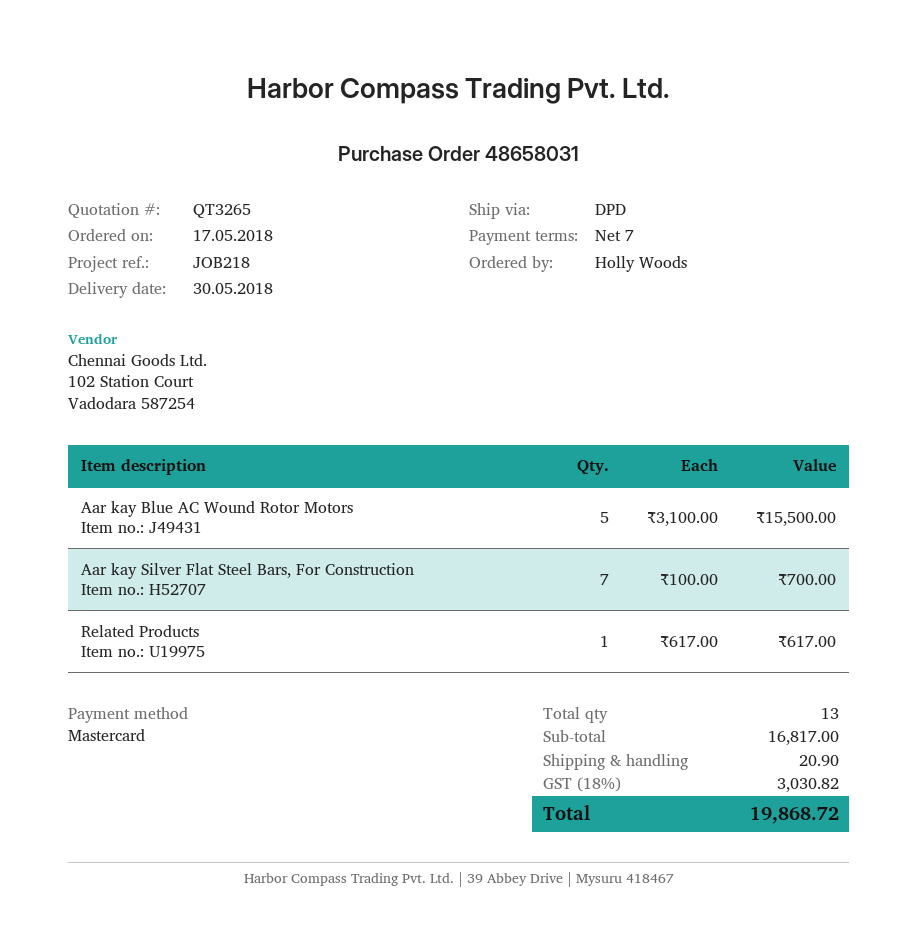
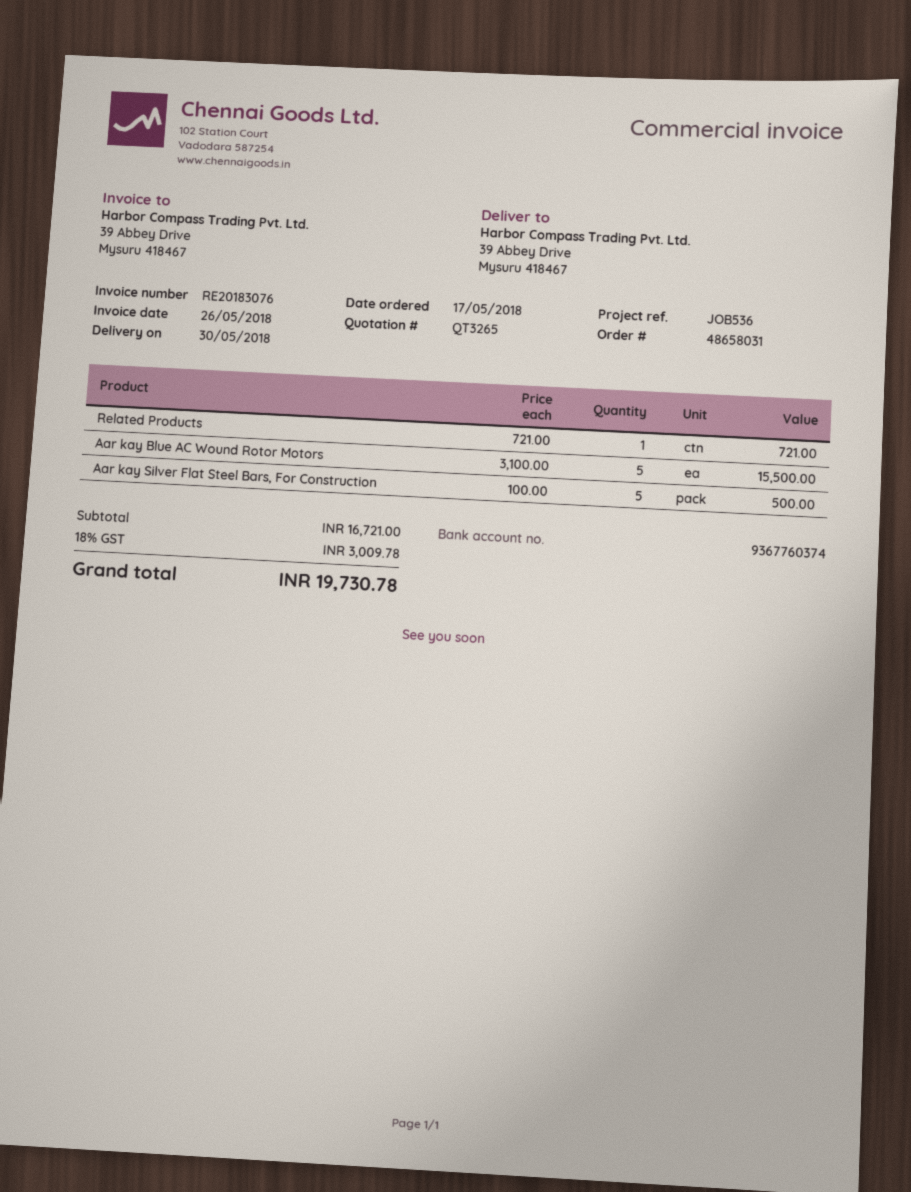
reference: JOB218 -> JOB536
Aar kay Silver Flat Steel Bars, For Construction: 7 x 100.00 = 700.00 -> 5 x 100.00 = 500.00
Related Products: 1 x 617.00 = 617.00 -> 1 x 721.00 = 721.00
subtotal: 16817.00 -> 16721.00
shipping: 20.90 -> none
tax: 18% = 3030.82 -> 18% = 3009.78
total: 19868.72 -> 19730.78

